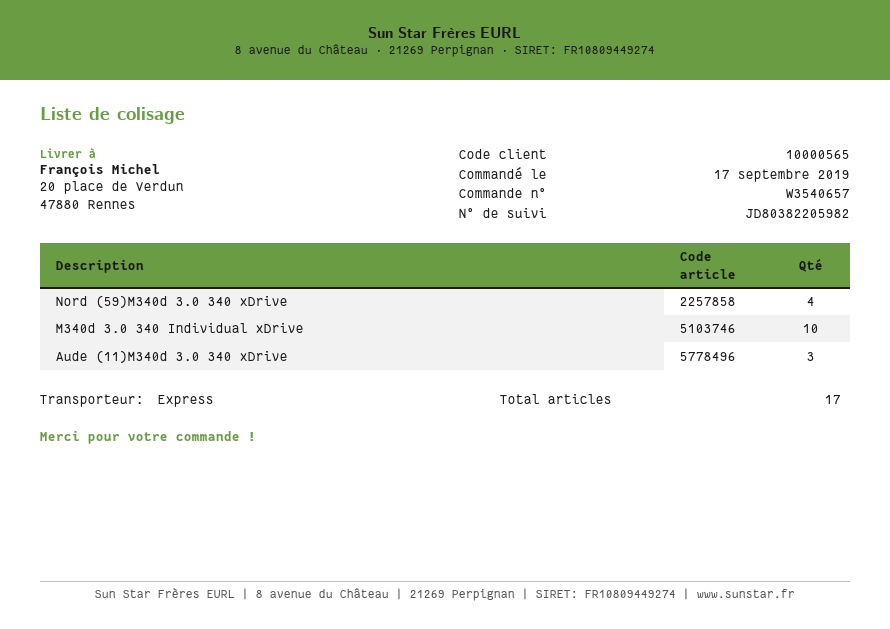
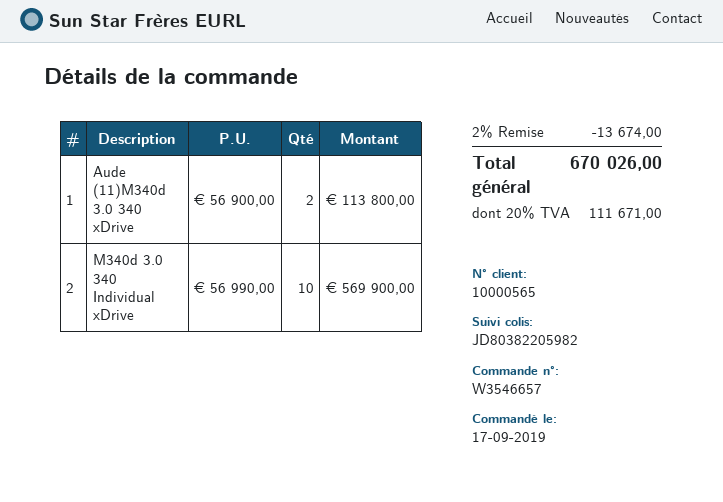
order number: W3540657 -> W3546657
Nord (59)M340d 3.0 340 xDrive: 4 -> none
Aude (11)M340d 3.0 340 xDrive: 3 -> 2

